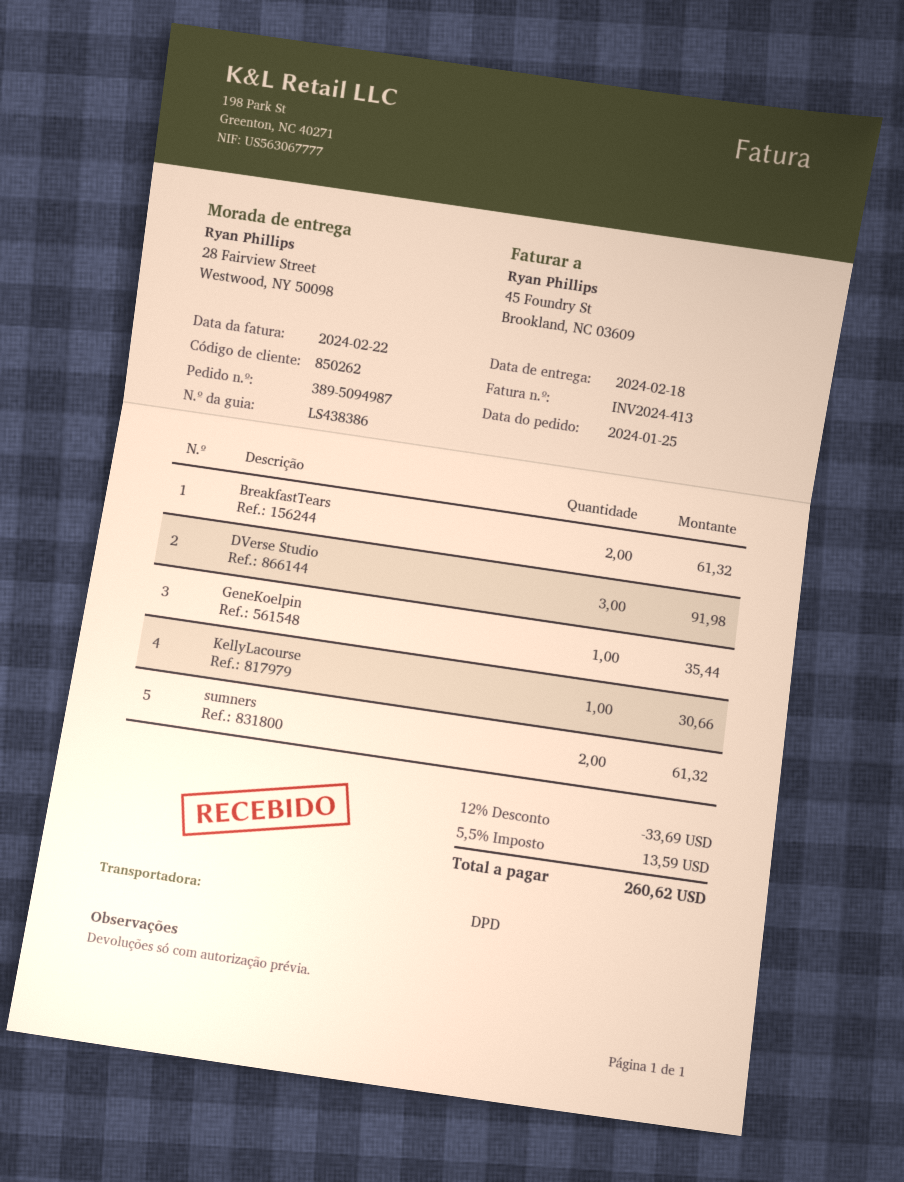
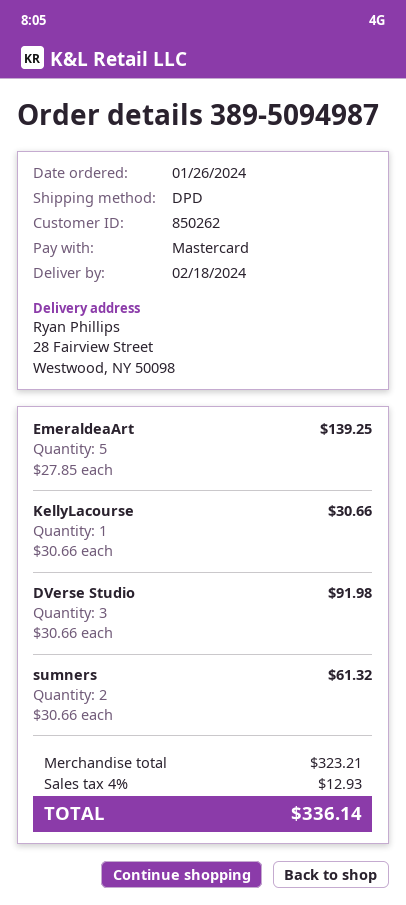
order date: 2024-01-25 -> 2024-01-26
BreakfastTears: 2 for 61.32 -> none
GeneKoelpin: 1 for 35.44 -> none
EmeraldeaArt: none -> 5 for 139.25
discount: 12% = 33.69 -> none
tax: 5.5% = 13.59 -> 4% = 12.93
total: 260.62 -> 336.14

